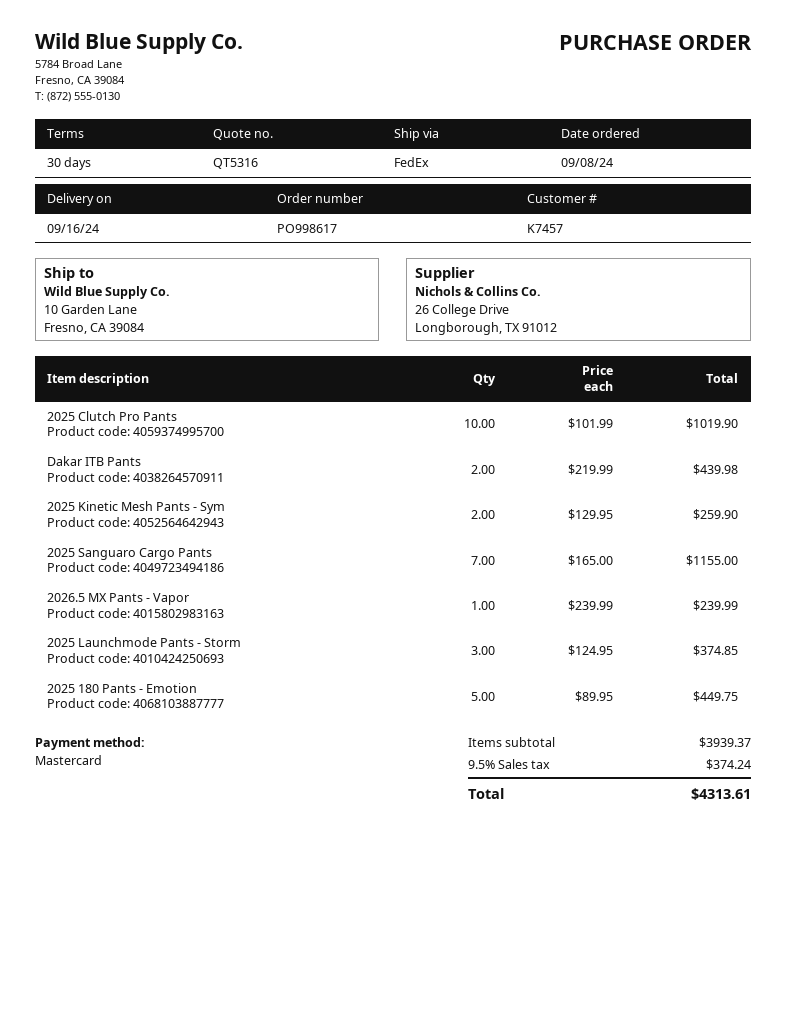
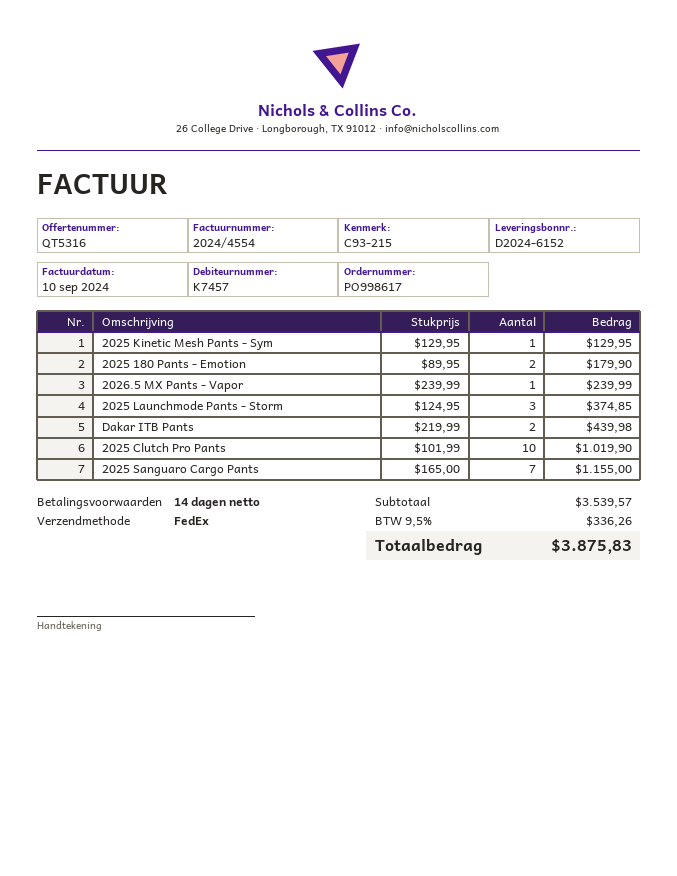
payment terms: 30 days -> 14 days
2025 Kinetic Mesh Pants - Sym: 2 x 129.95 = 259.90 -> 1 x 129.95 = 129.95
2025 180 Pants - Emotion: 5 x 89.95 = 449.75 -> 2 x 89.95 = 179.90
subtotal: 3939.37 -> 3539.57
tax: 9.5% = 374.24 -> 9.5% = 336.26
total: 4313.61 -> 3875.83

